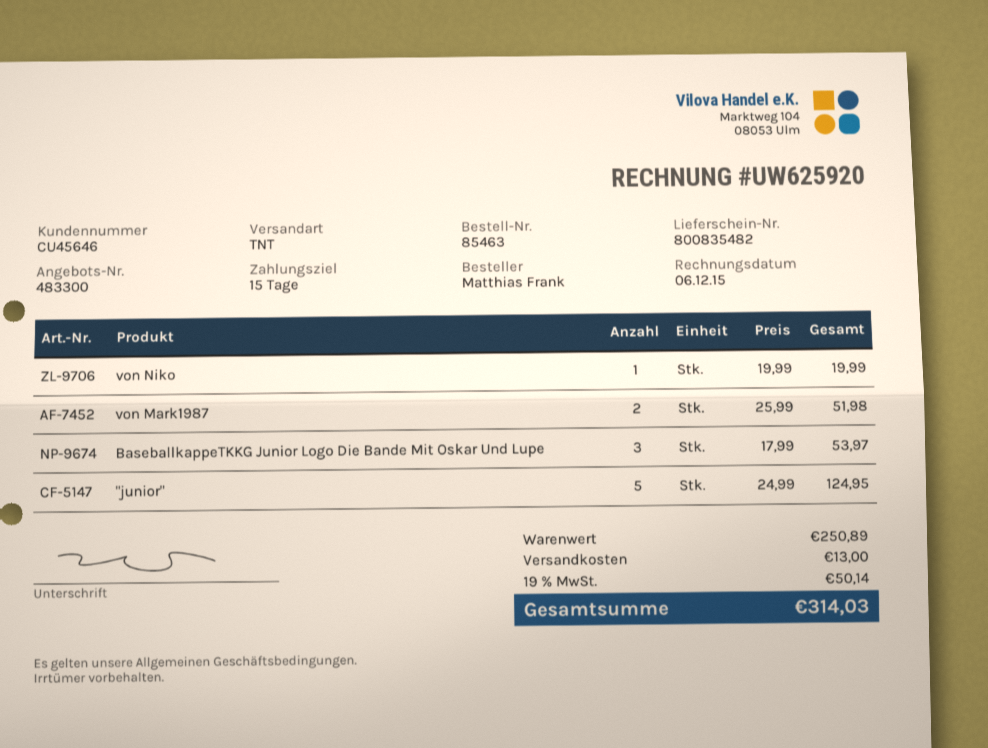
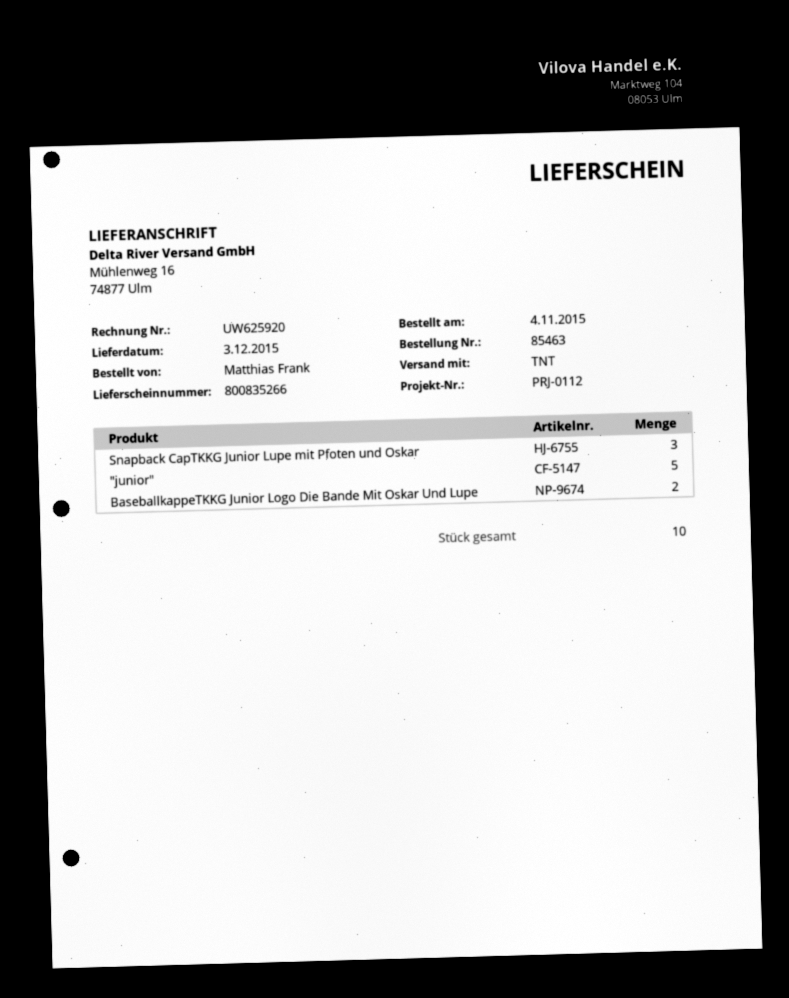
delivery note number: 800835482 -> 800835266
von Niko: 1 -> none
von Mark1987: 2 -> none
BaseballkappeTKKG Junior Logo Die Bande Mit Oskar Und Lupe: 3 -> 2
Snapback CapTKKG Junior Lupe mit Pfoten und Oskar: none -> 3

